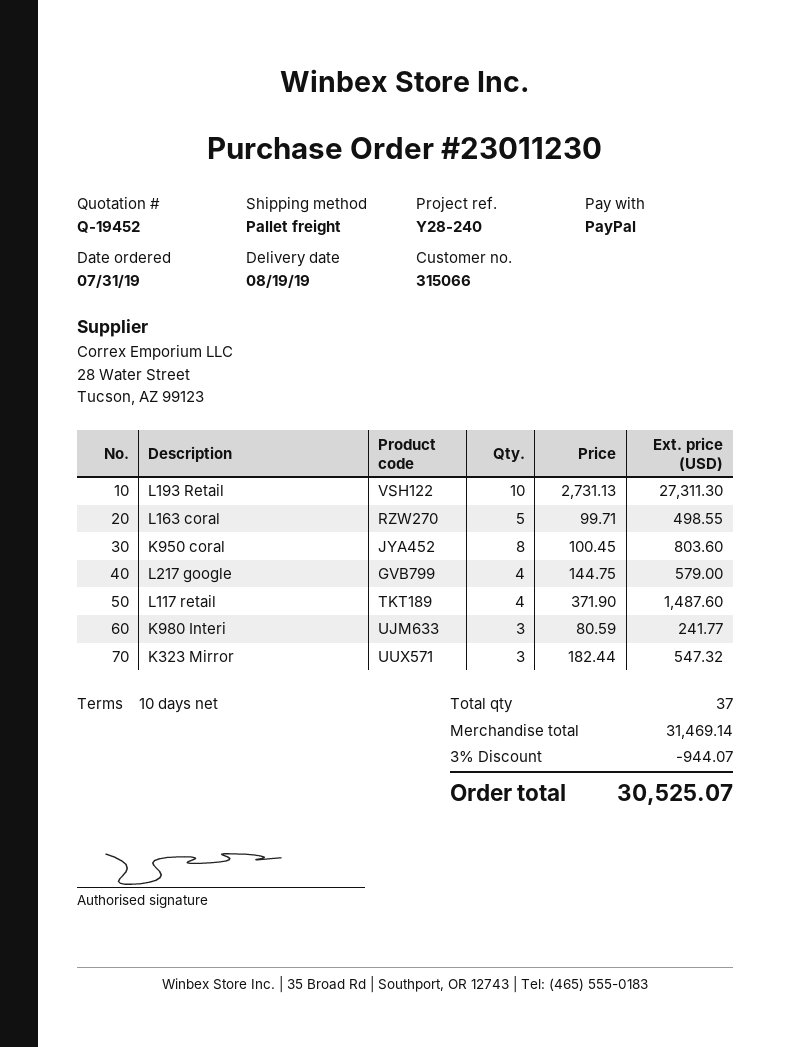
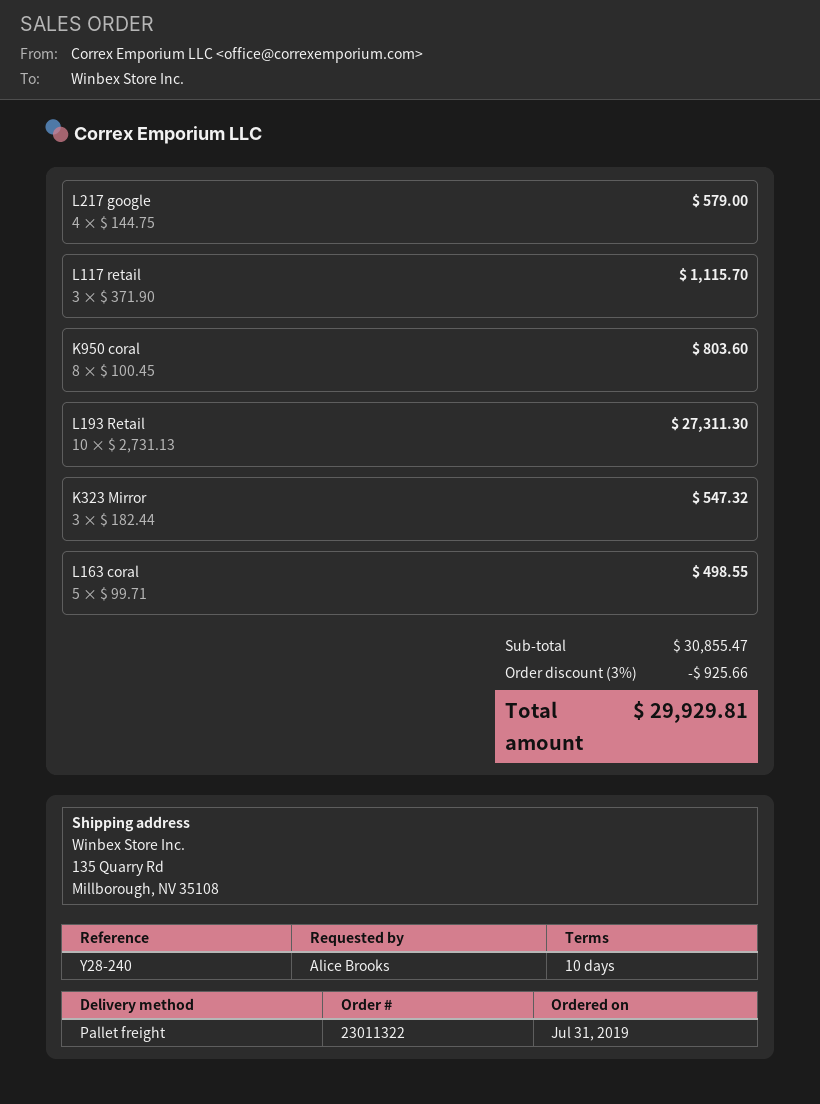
order number: 23011230 -> 23011322
L117 retail: 4 x 371.90 = 1487.60 -> 3 x 371.90 = 1115.70
K980 Interi: 3 x 80.59 = 241.77 -> none
subtotal: 31469.14 -> 30855.47
discount: 3% = 944.07 -> 3% = 925.66
total: 30525.07 -> 29929.81

